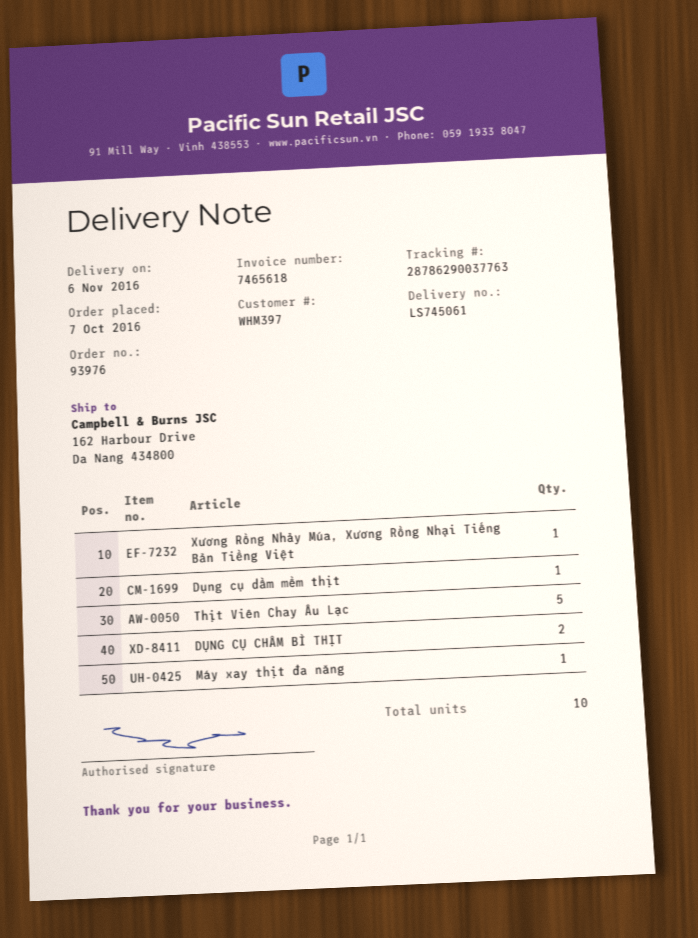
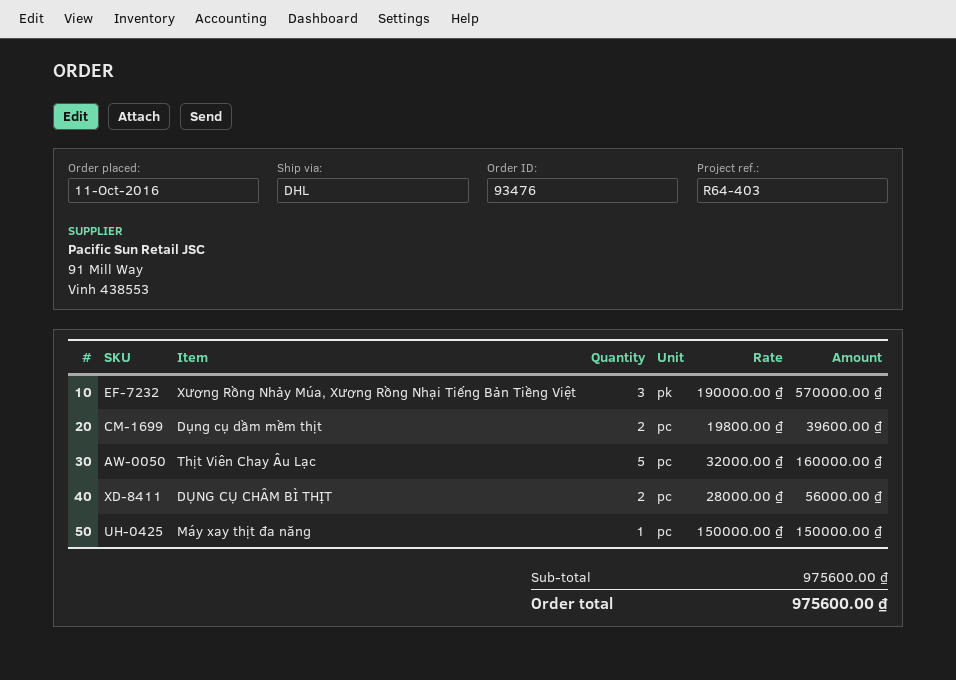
order number: 93976 -> 93476
order date: 2016-10-07 -> 2016-10-11
Xương Rồng Nhảy Múa, Xương Rồng Nhại Tiếng Bản Tiềng Việt: 1 -> 3
Dụng cụ dầm mềm thịt: 1 -> 2

